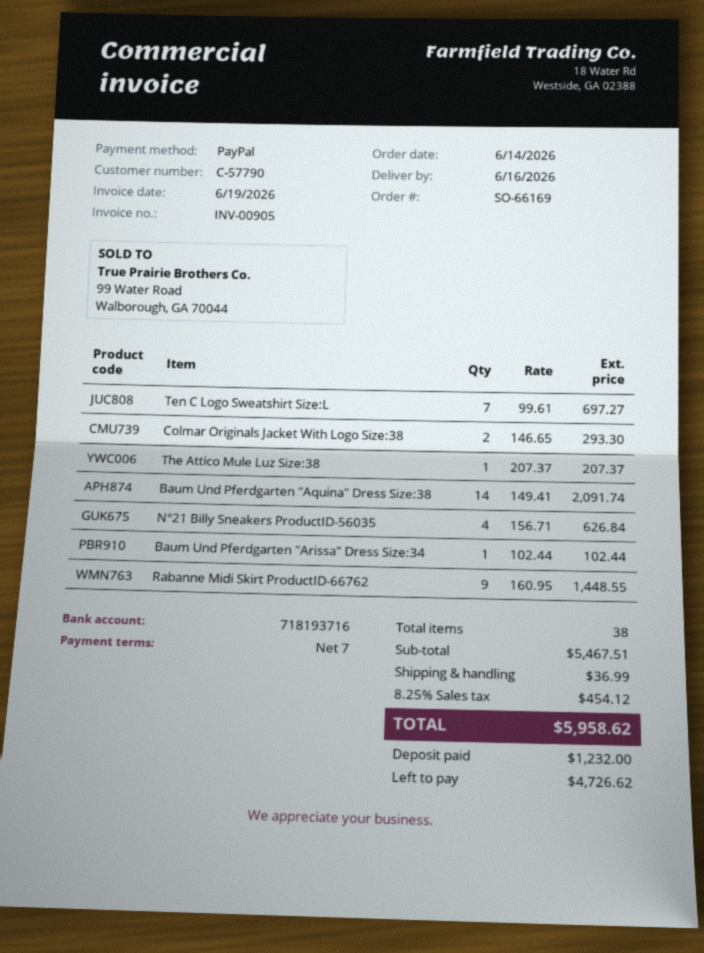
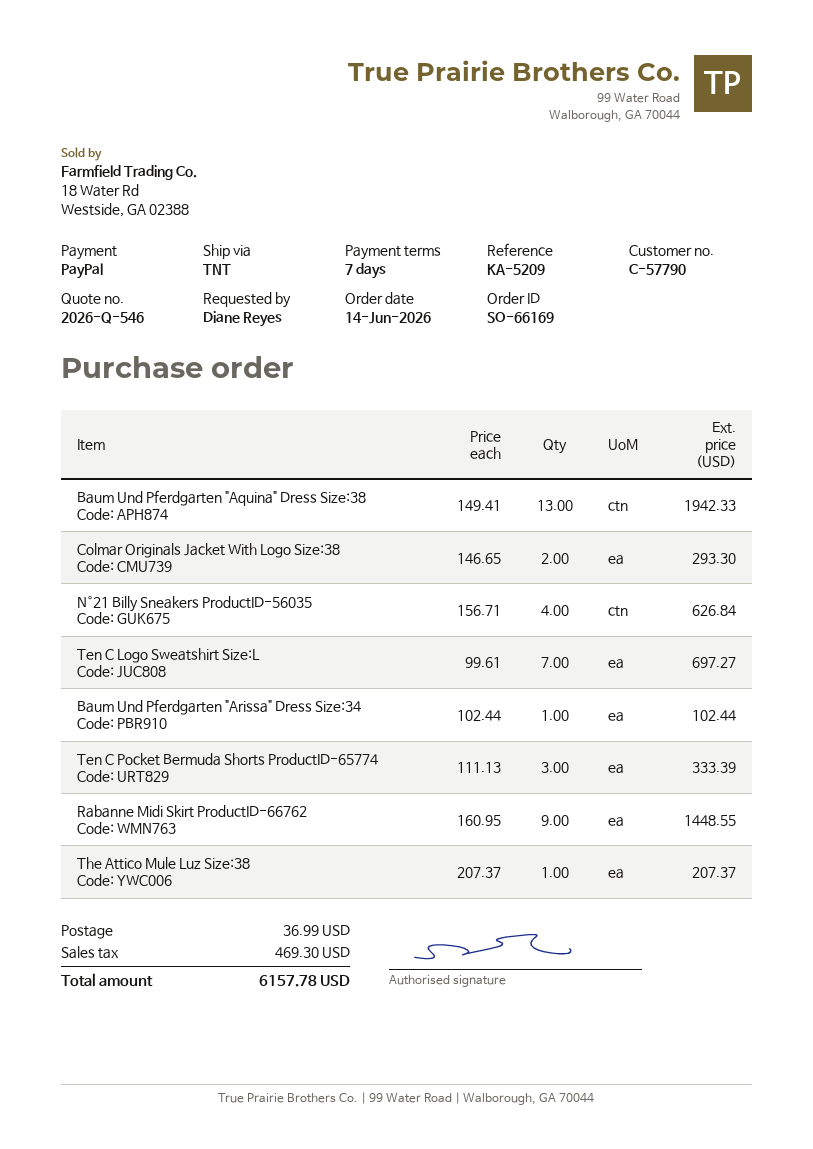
Baum Und Pferdgarten "Aquina" Dress Size:38: 14 x 149.41 = 2091.74 -> 13 x 149.41 = 1942.33
Ten C Pocket Bermuda Shorts ProductID-65774: none -> 3 x 111.13 = 333.39
tax: 454.12 -> 469.30
total: 5958.62 -> 6157.78

